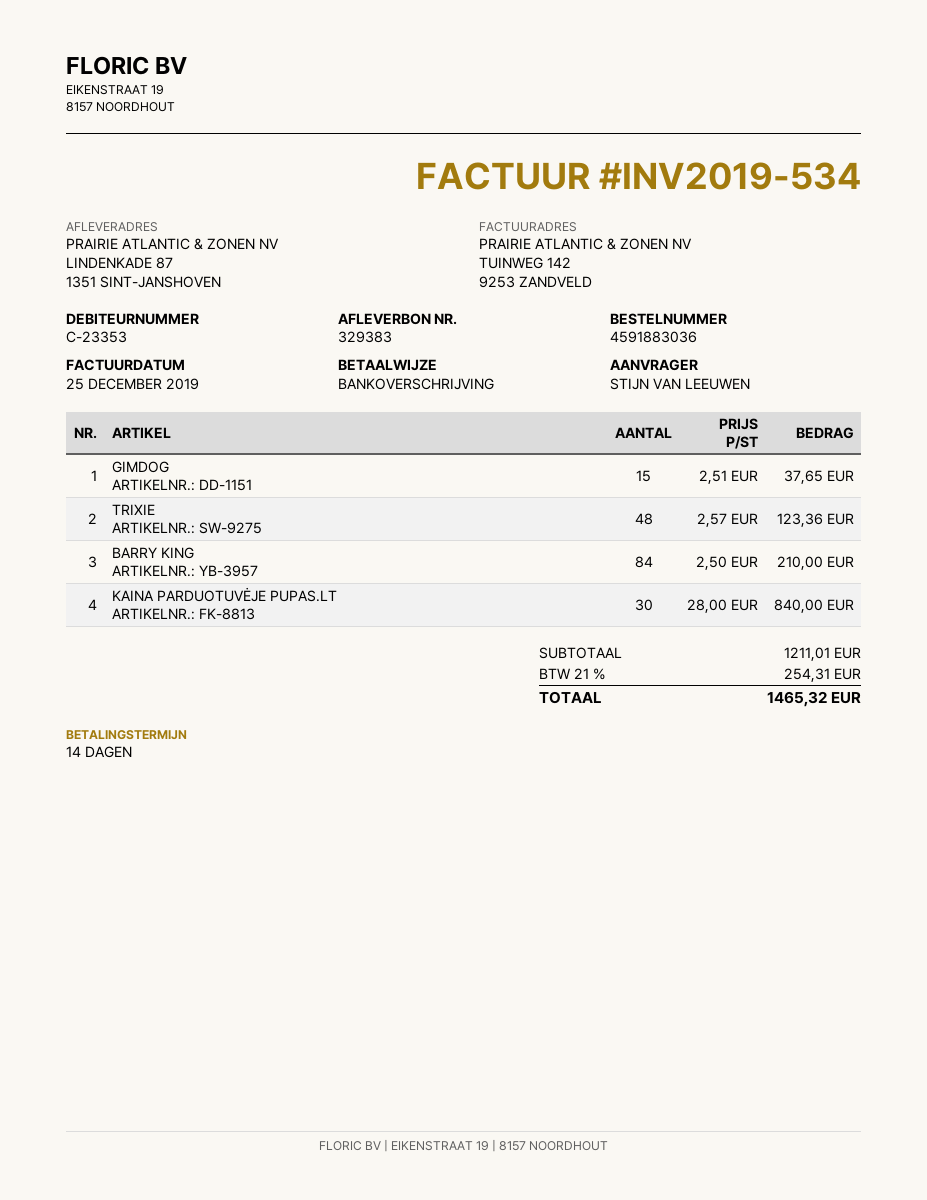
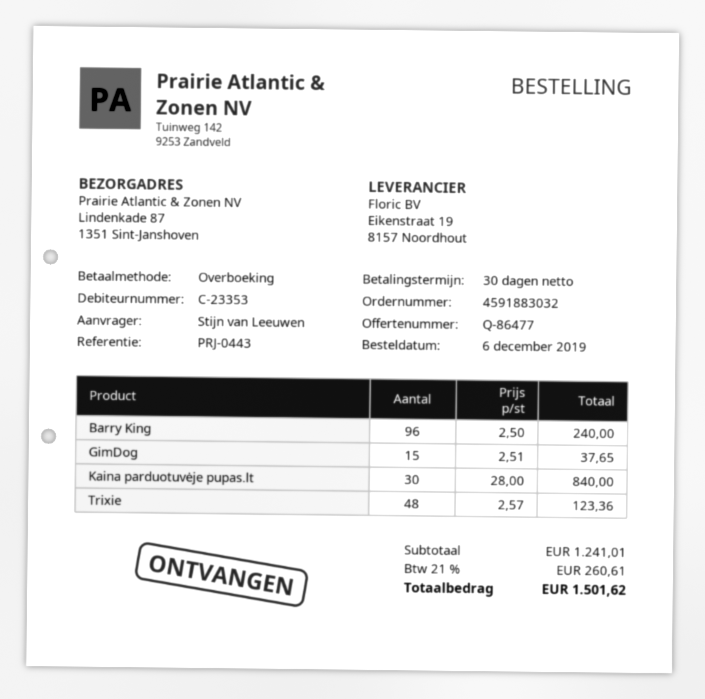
order number: 4591883036 -> 4591883032
payment terms: 14 days -> 30 days
BARRY KING: 84 x 2.50 = 210.00 -> 96 x 2.50 = 240.00
subtotal: 1211.01 -> 1241.01
tax: 21% = 254.31 -> 21% = 260.61
total: 1465.32 -> 1501.62

